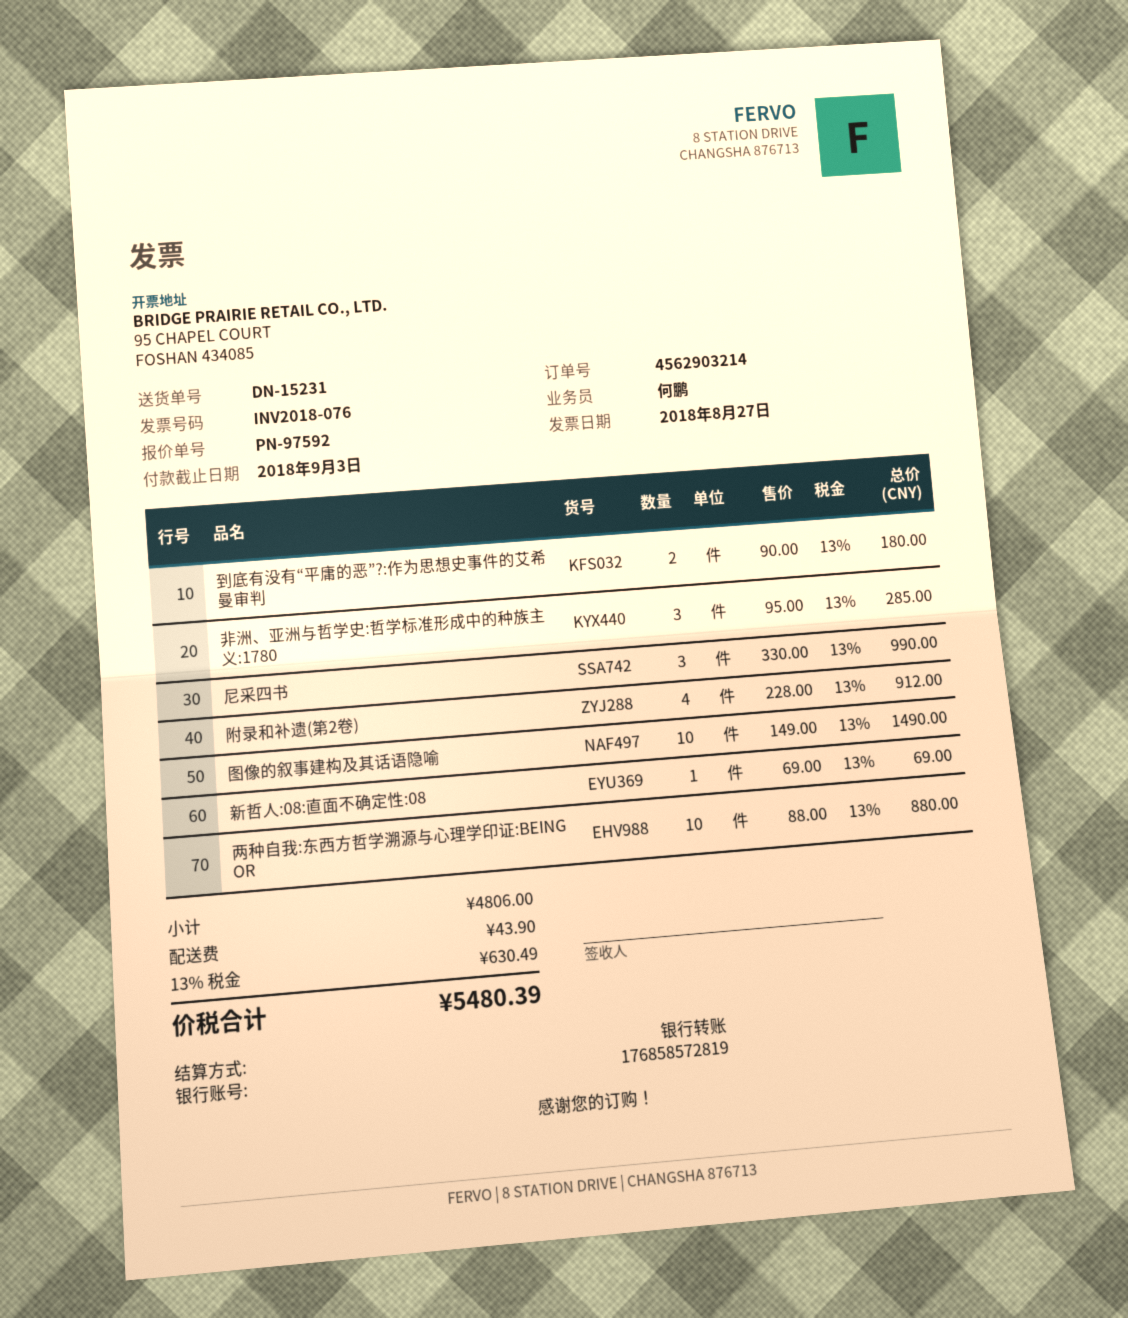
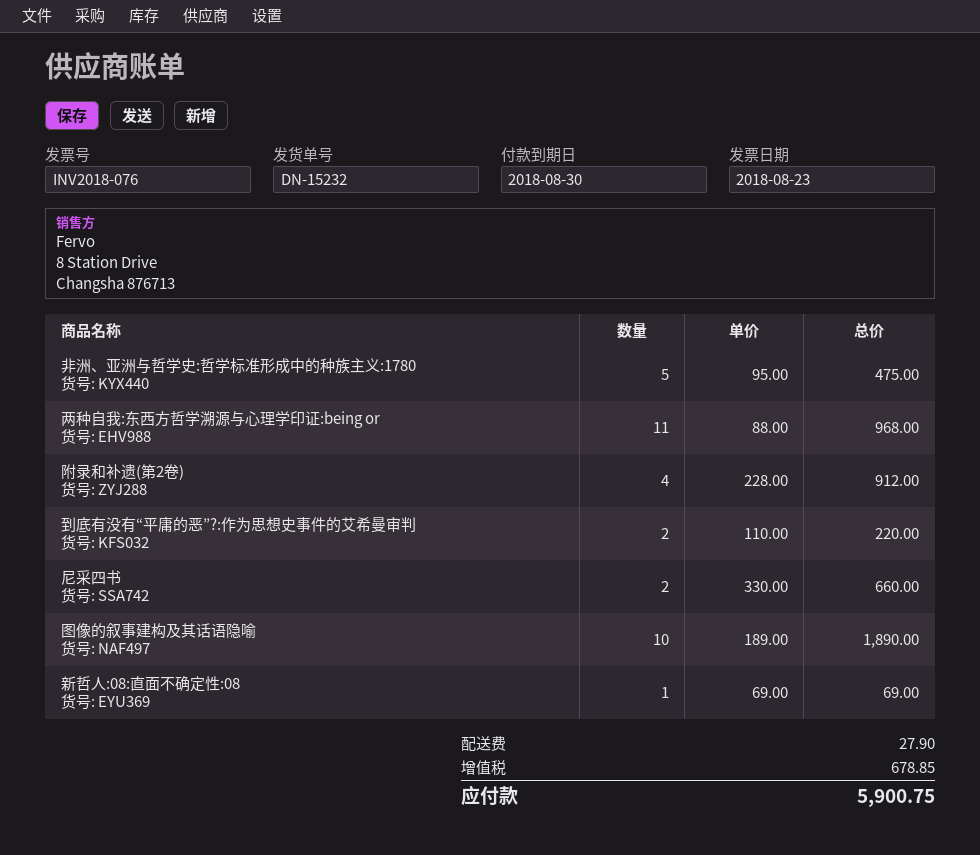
delivery note number: DN-15231 -> DN-15232
invoice date: 2018-08-27 -> 2018-08-23
due date: 2018-09-03 -> 2018-08-30
到底有没有“平庸的恶”?:作为思想史事件的艾希曼审判: 2 x 90.00 = 180.00 -> 2 x 110.00 = 220.00
非洲、亚洲与哲学史:哲学标准形成中的种族主义:1780: 3 x 95.00 = 285.00 -> 5 x 95.00 = 475.00
尼采四书: 3 x 330.00 = 990.00 -> 2 x 330.00 = 660.00
图像的叙事建构及其话语隐喻: 10 x 149.00 = 1490.00 -> 10 x 189.00 = 1890.00
两种自我:东西方哲学溯源与心理学印证:BEING OR: 10 x 88.00 = 880.00 -> 11 x 88.00 = 968.00
shipping: 43.90 -> 27.90
tax: 630.49 -> 678.85
total: 5480.39 -> 5900.75

